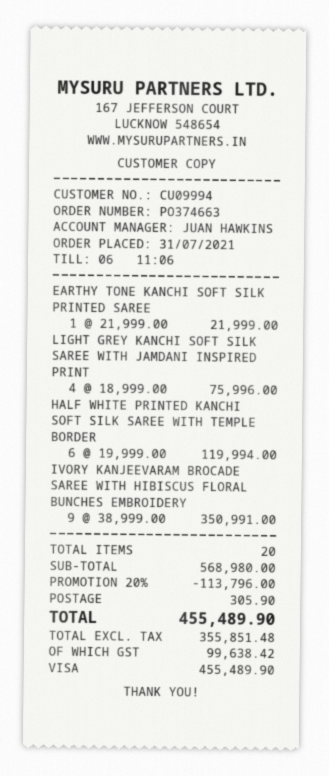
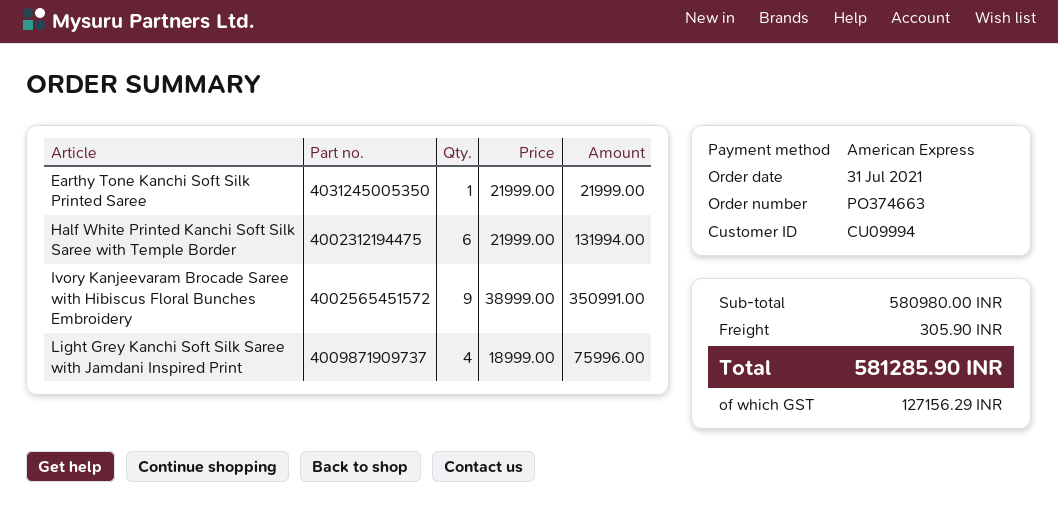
payment method: Visa -> American Express
HALF WHITE PRINTED KANCHI SOFT SILK SAREE WITH TEMPLE BORDER: 6 x 19999.00 = 119994.00 -> 6 x 21999.00 = 131994.00
subtotal: 568980.00 -> 580980.00
discount: 20% = 113796.00 -> none
tax: 99638.42 -> 127156.29
total: 455489.90 -> 581285.90

